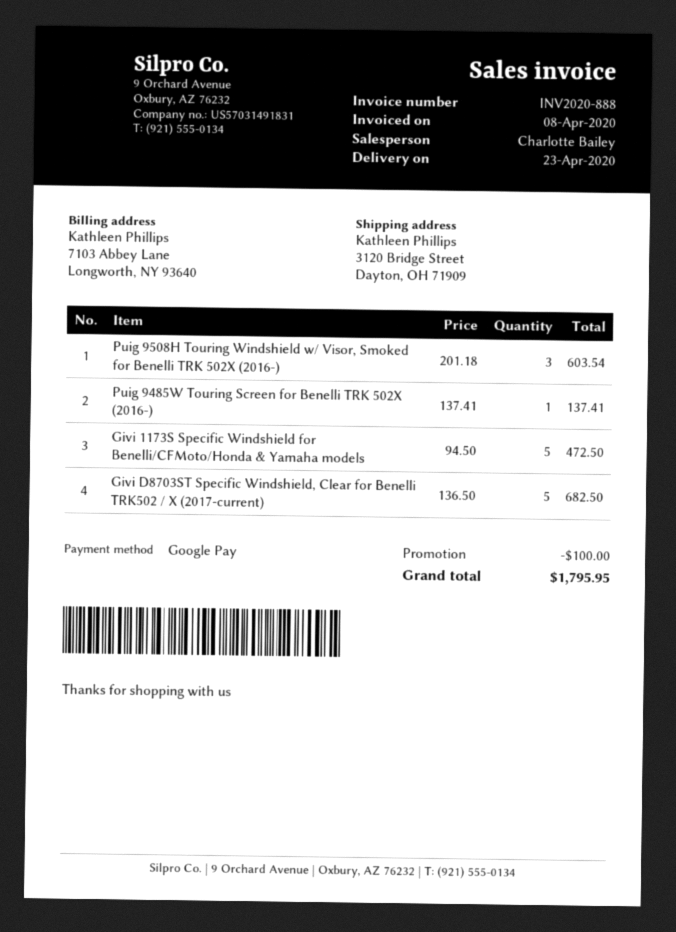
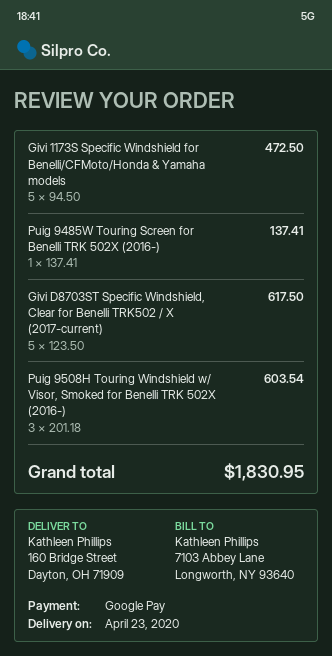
ship to: 3120 Bridge Street, Dayton, OH 71909 -> 160 Bridge Street, Dayton, OH 71909
Givi D8703ST Specific Windshield, Clear for Benelli TRK502 / X (2017-current): 5 x 136.50 = 682.50 -> 5 x 123.50 = 617.50
discount: 100.00 -> none
total: 1795.95 -> 1830.95

